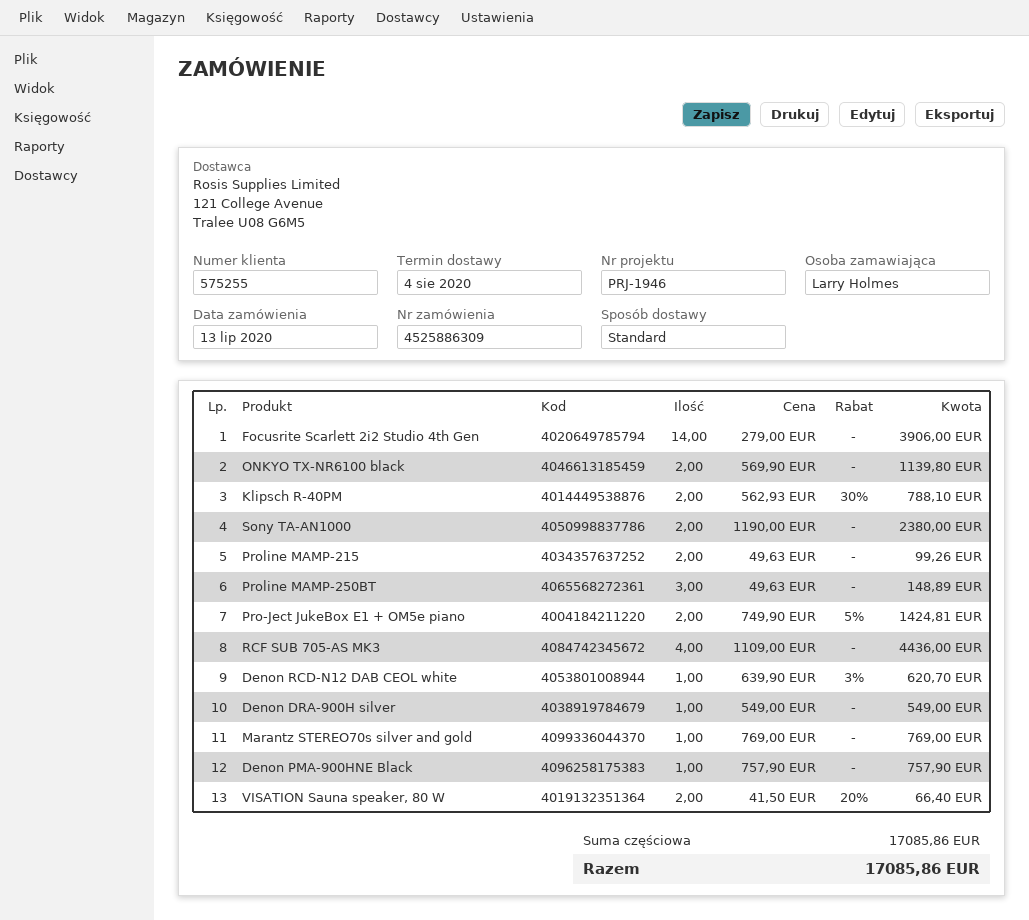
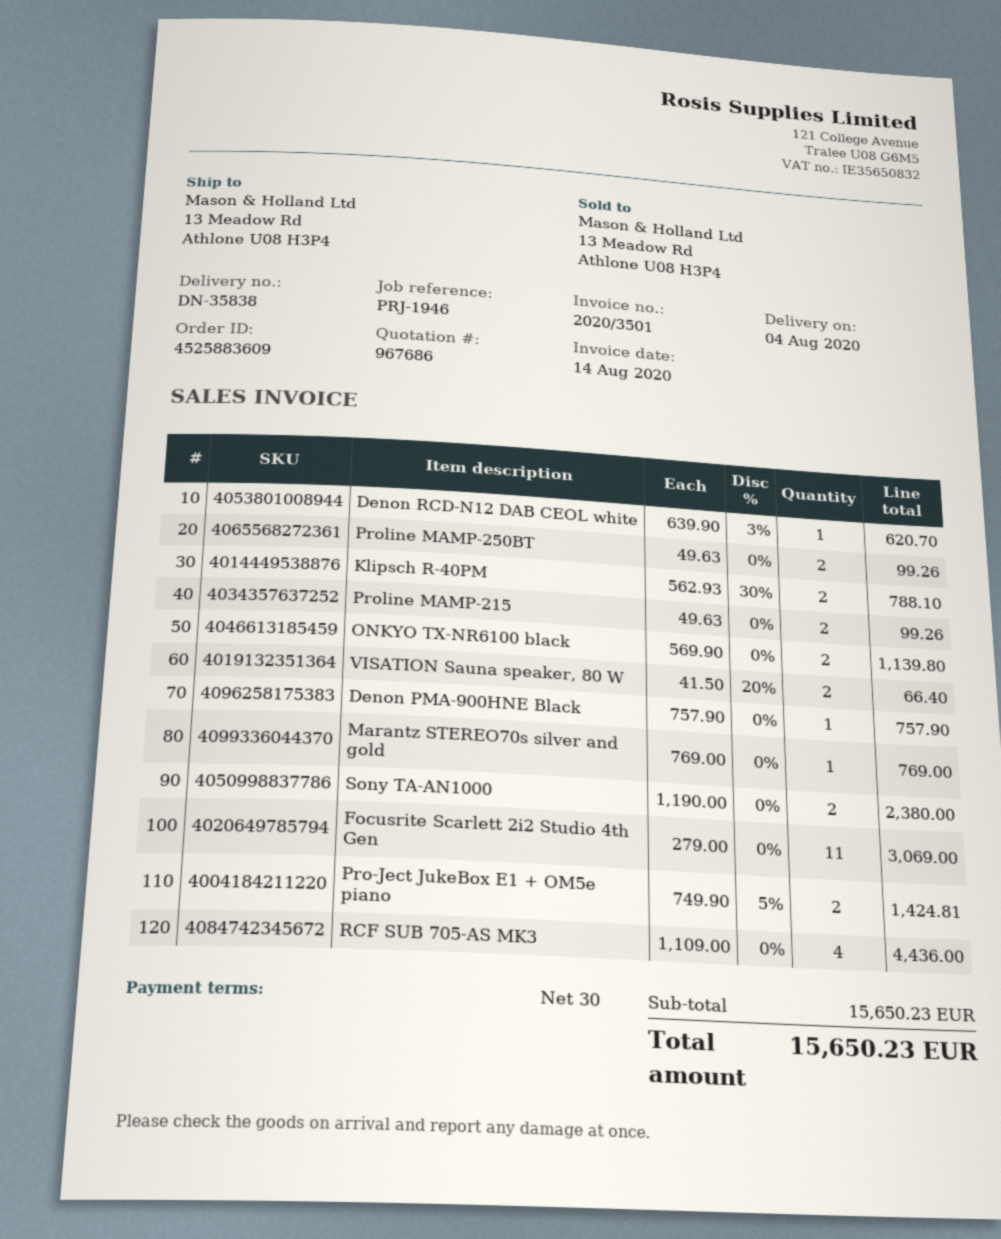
order number: 4525886309 -> 4525883609
Focusrite Scarlett 2i2 Studio 4th Gen: 14 x 279.00 = 3906.00 -> 11 x 279.00 = 3069.00
Proline MAMP-250BT: 3 x 49.63 = 148.89 -> 2 x 49.63 = 99.26
Denon DRA-900H silver: 1 x 549.00 = 549.00 -> none
subtotal: 17085.86 -> 15650.23
total: 17085.86 -> 15650.23

